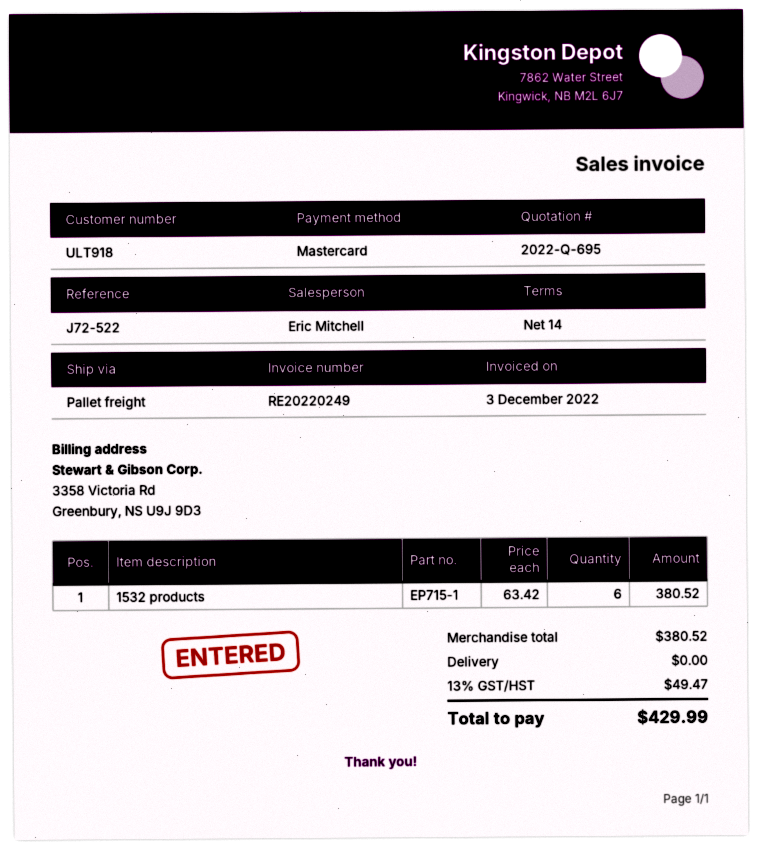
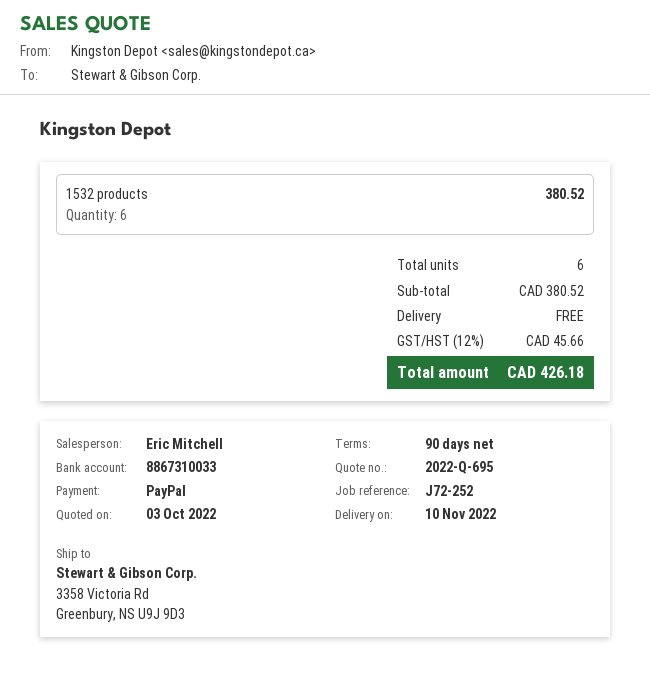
payment terms: 14 days -> 90 days
reference: J72-522 -> J72-252
payment method: Mastercard -> PayPal
tax: 13% = 49.47 -> 12% = 45.66
total: 429.99 -> 426.18

